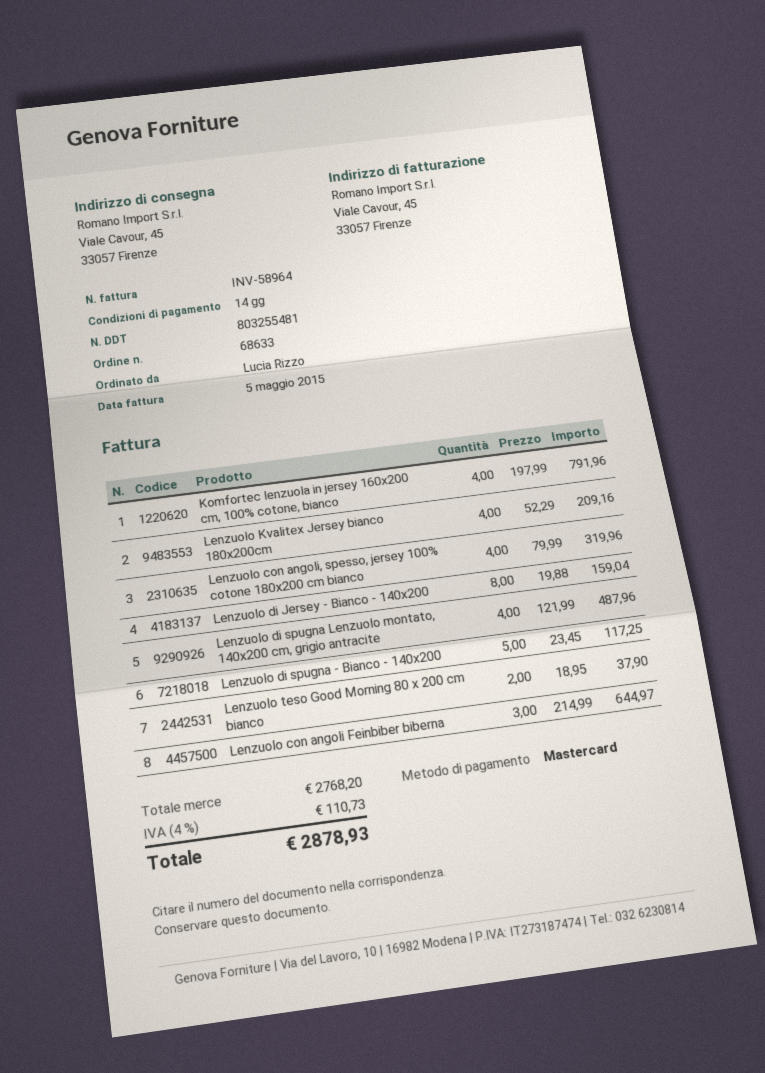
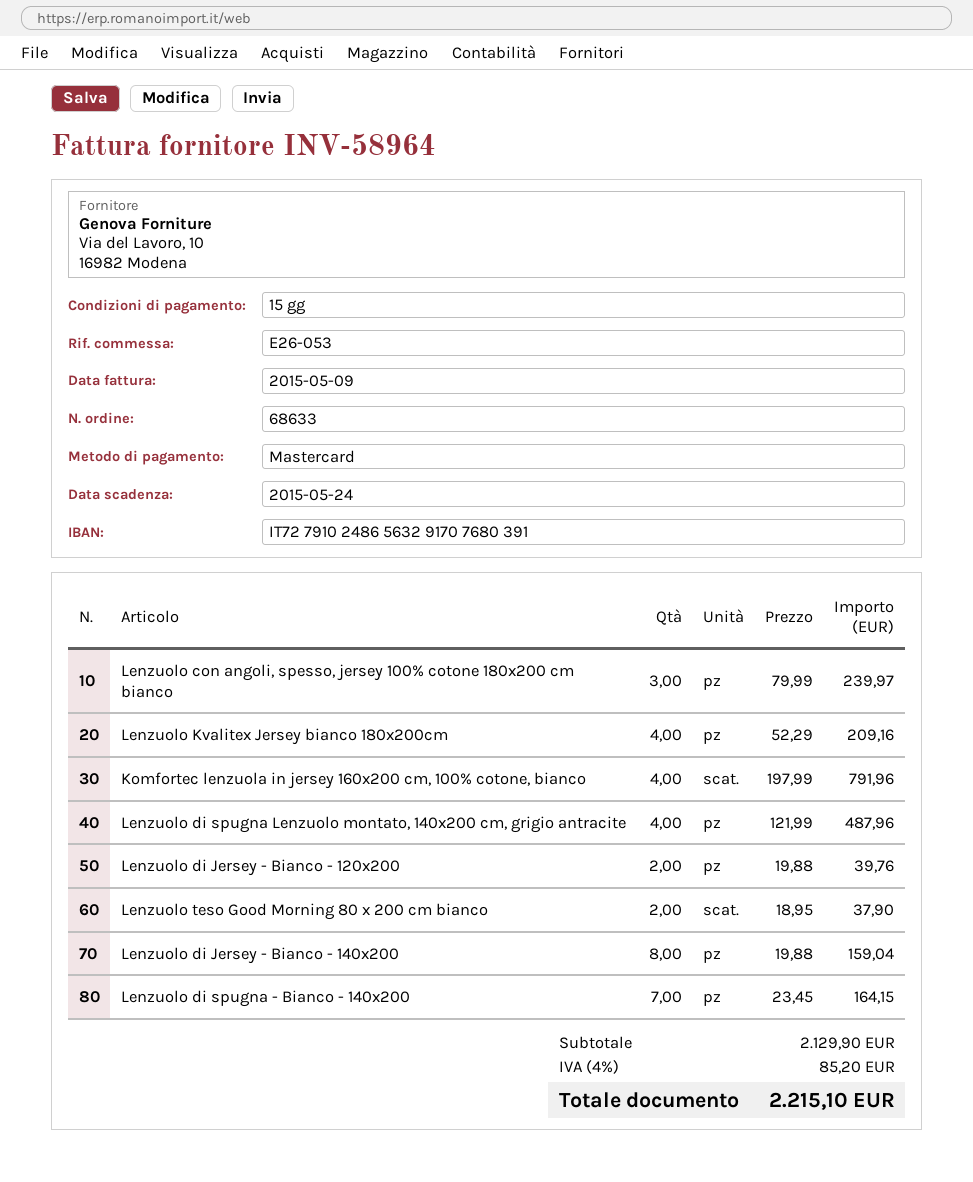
invoice date: 2015-05-05 -> 2015-05-09
payment terms: 14 days -> 15 days
Lenzuolo con angoli, spesso, jersey 100% cotone 180x200 cm bianco: 4 x 79.99 = 319.96 -> 3 x 79.99 = 239.97
Lenzuolo di spugna - Bianco - 140x200: 5 x 23.45 = 117.25 -> 7 x 23.45 = 164.15
Lenzuolo con angoli Feinbiber biberna: 3 x 214.99 = 644.97 -> none
Lenzuolo di Jersey - Bianco - 120x200: none -> 2 x 19.88 = 39.76
subtotal: 2768.20 -> 2129.90
tax: 4% = 110.73 -> 4% = 85.20
total: 2878.93 -> 2215.10

